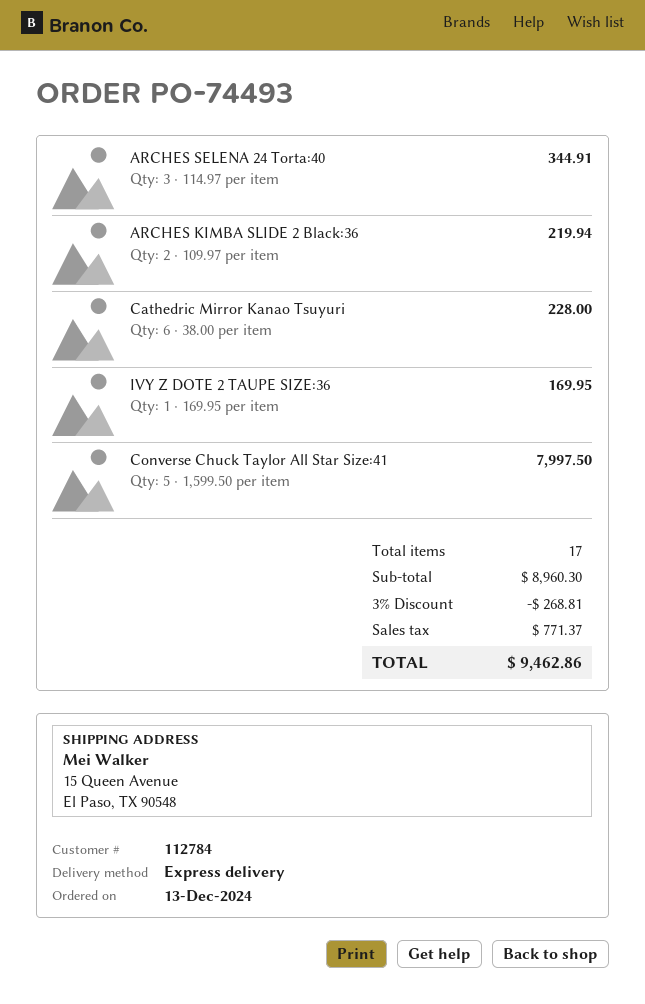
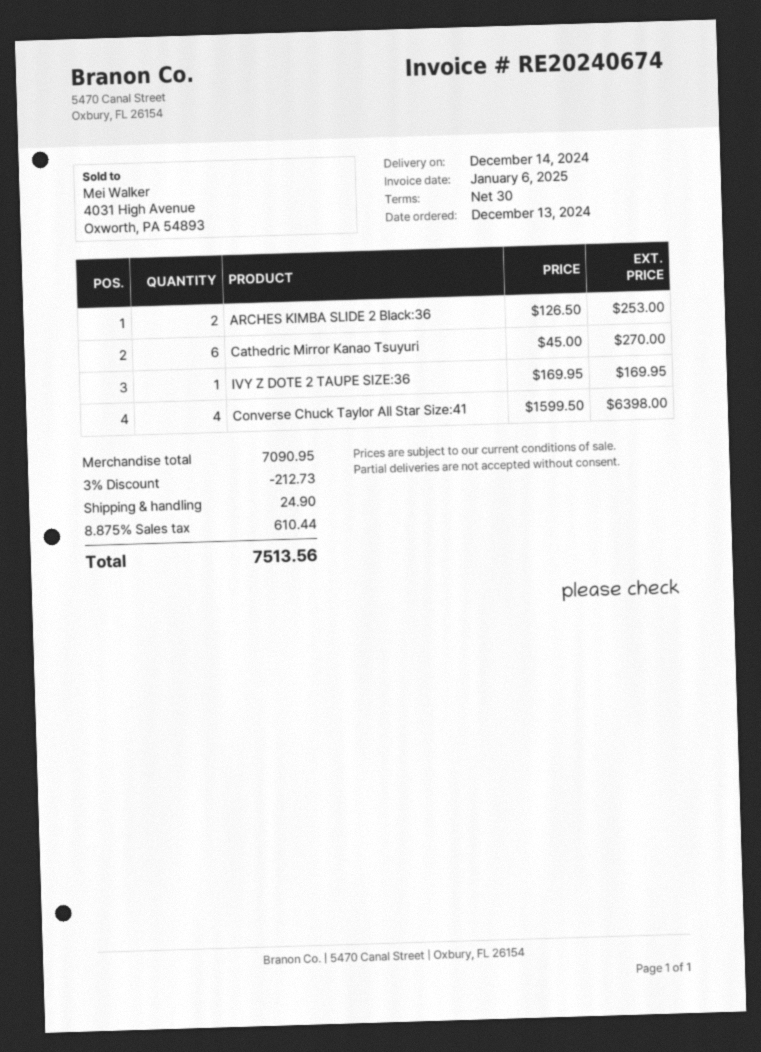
ARCHES SELENA 24 Torta:40: 3 x 114.97 = 344.91 -> none
ARCHES KIMBA SLIDE 2 Black:36: 2 x 109.97 = 219.94 -> 2 x 126.50 = 253.00
Cathedric Mirror Kanao Tsuyuri: 6 x 38.00 = 228.00 -> 6 x 45.00 = 270.00
Converse Chuck Taylor All Star Size:41: 5 x 1599.50 = 7997.50 -> 4 x 1599.50 = 6398.00
subtotal: 8960.30 -> 7090.95
discount: 3% = 268.81 -> 3% = 212.73
shipping: none -> 24.90
tax: 771.37 -> 610.44
total: 9462.86 -> 7513.56

